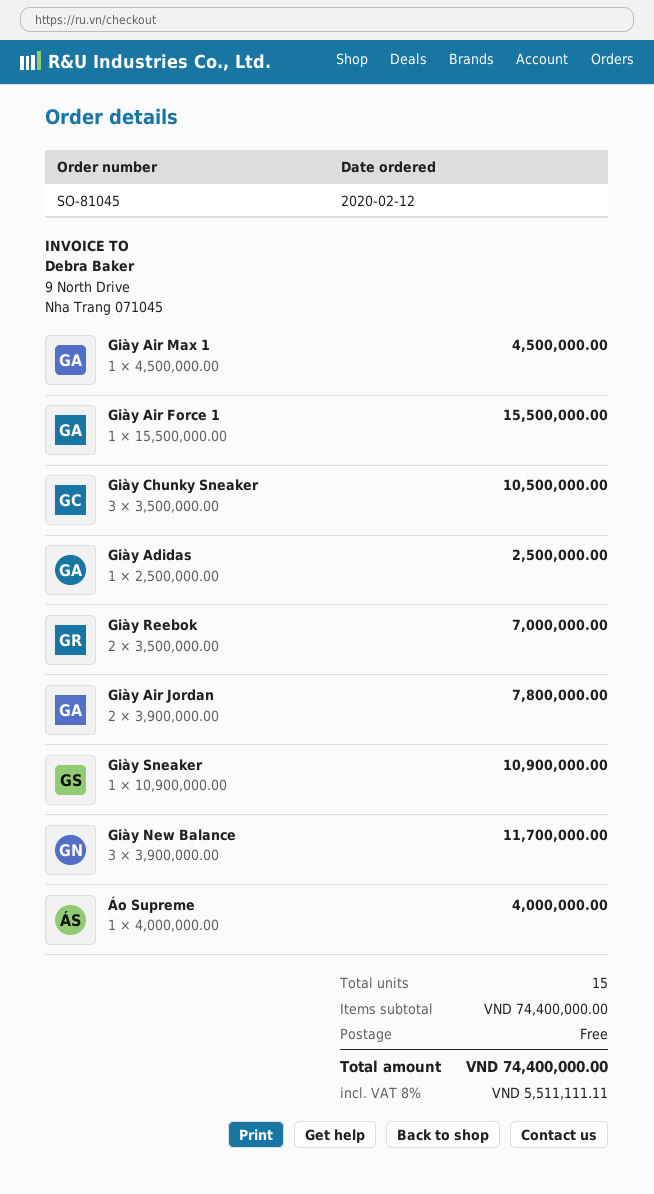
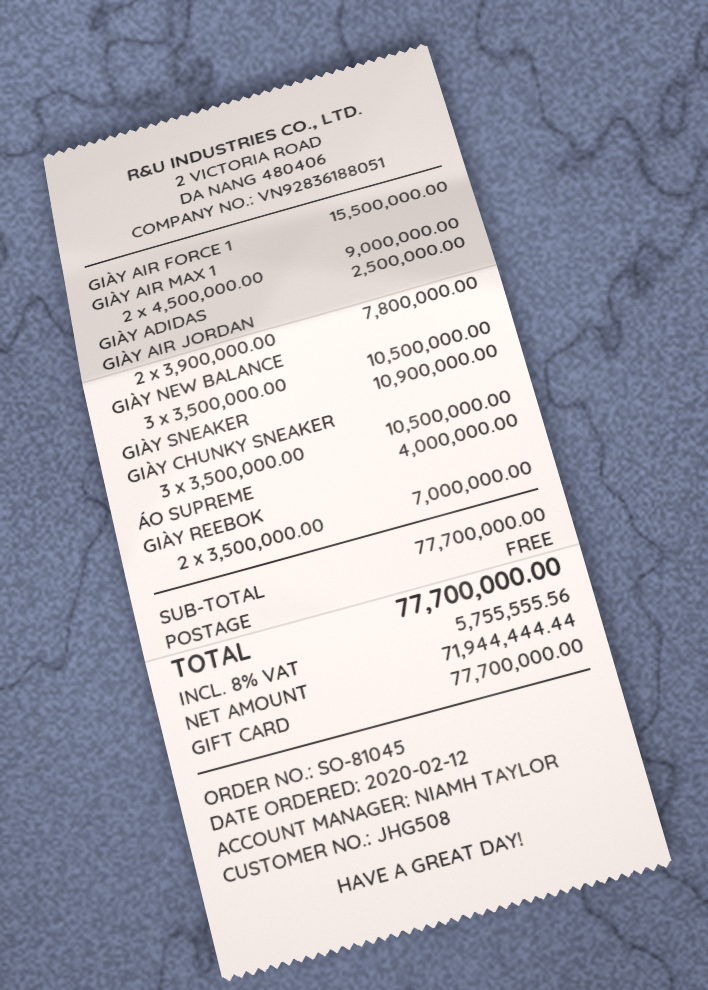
Giày Air Max 1: 1 x 4500000.00 = 4500000.00 -> 2 x 4500000.00 = 9000000.00
Giày New Balance: 3 x 3900000.00 = 11700000.00 -> 3 x 3500000.00 = 10500000.00
subtotal: 74400000.00 -> 77700000.00
tax: 8% = 5511111.11 -> 8% = 5755555.56
total: 74400000.00 -> 77700000.00

